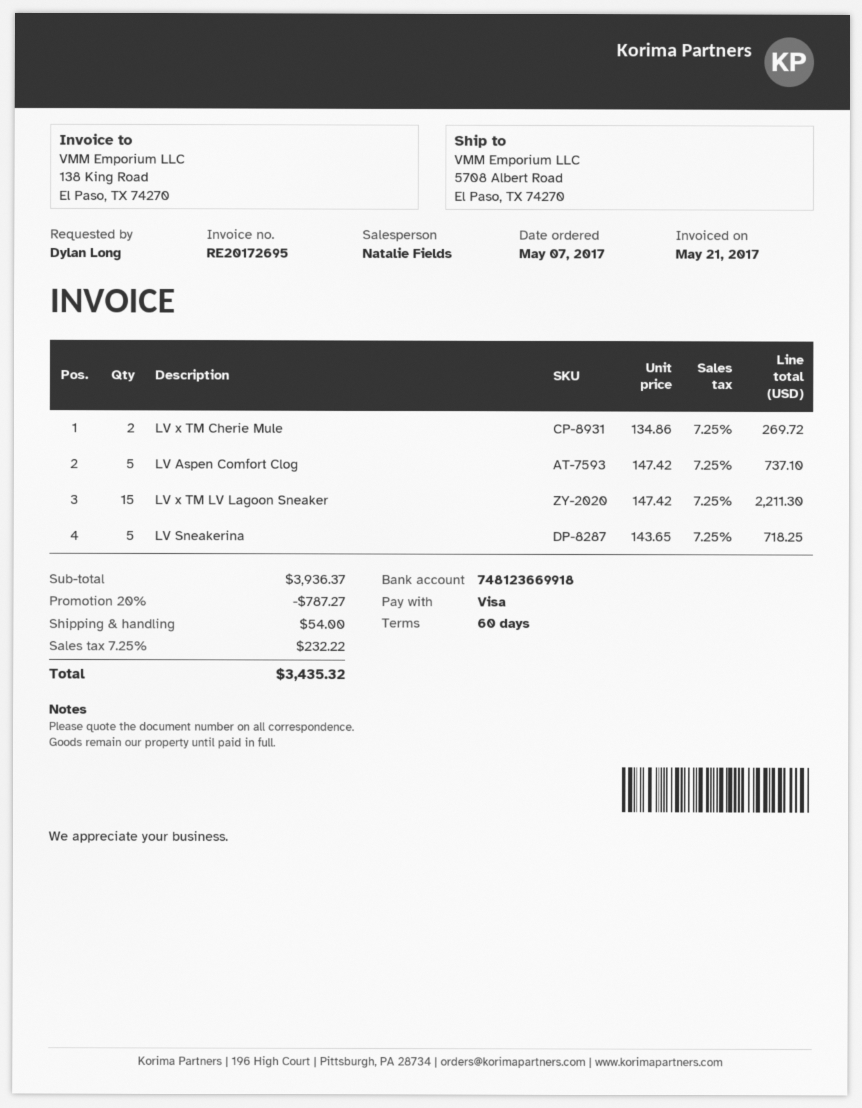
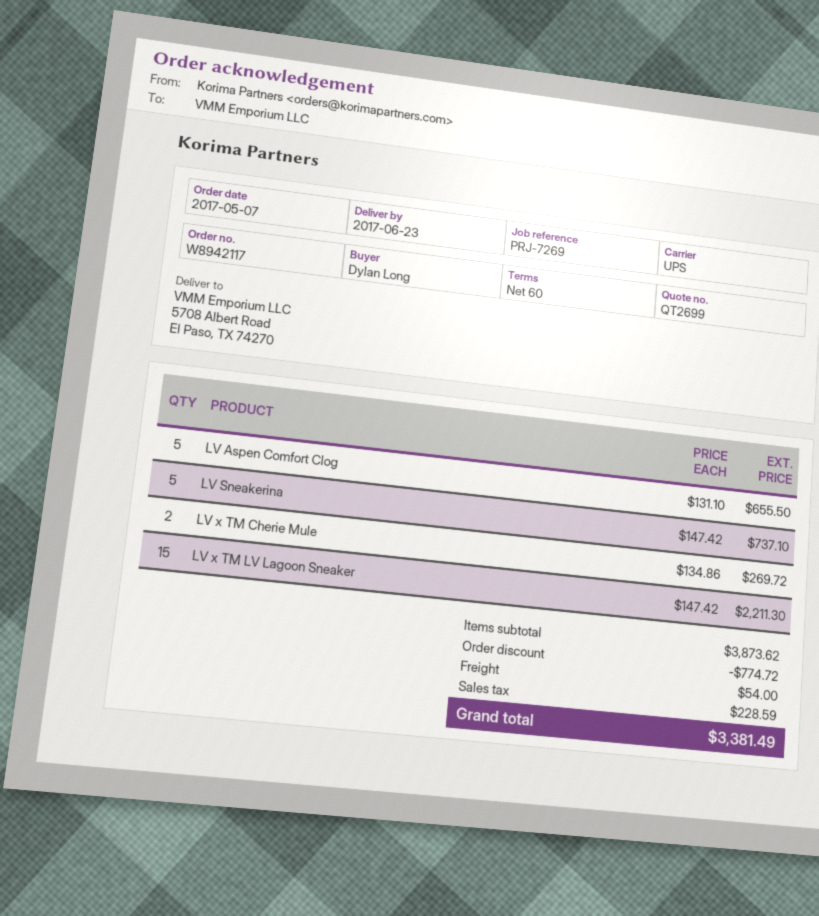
LV Aspen Comfort Clog: 5 x 147.42 = 737.10 -> 5 x 131.10 = 655.50
LV Sneakerina: 5 x 143.65 = 718.25 -> 5 x 147.42 = 737.10
subtotal: 3936.37 -> 3873.62
discount: 787.27 -> 774.72
tax: 232.22 -> 228.59
total: 3435.32 -> 3381.49

